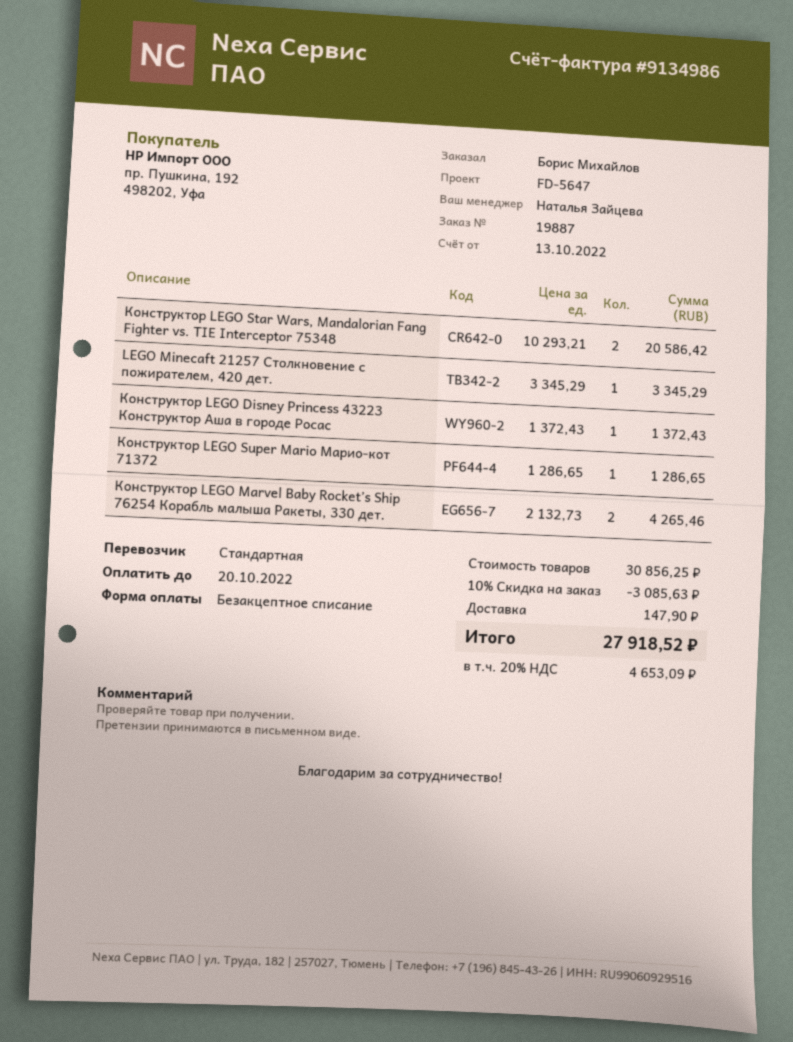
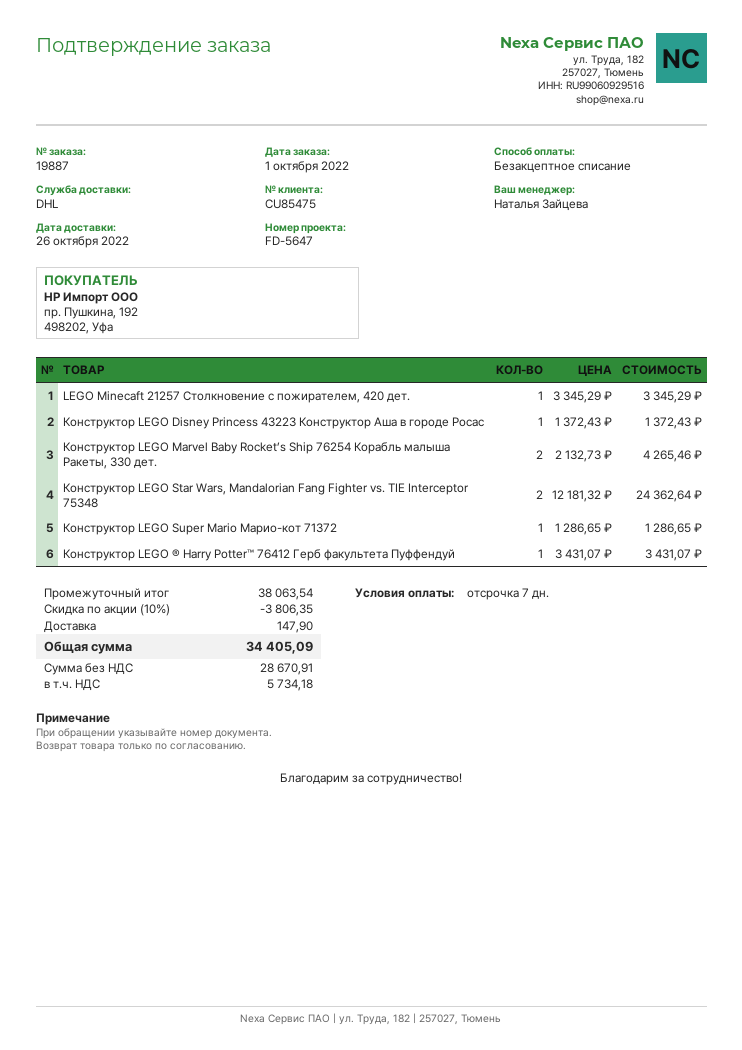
shipping method: standard -> DHL
Конструктор LEGO Star Wars, Mandalorian Fang Fighter vs. TIE Interceptor 75348: 2 x 10293.21 = 20586.42 -> 2 x 12181.32 = 24362.64
Конструктор LEGO ® Harry Potter™ 76412 Герб факультета Пуффендуй: none -> 1 x 3431.07 = 3431.07
subtotal: 30856.25 -> 38063.54
discount: 10% = 3085.63 -> 10% = 3806.35
tax: 4653.09 -> 5734.18
total: 27918.52 -> 34405.09

